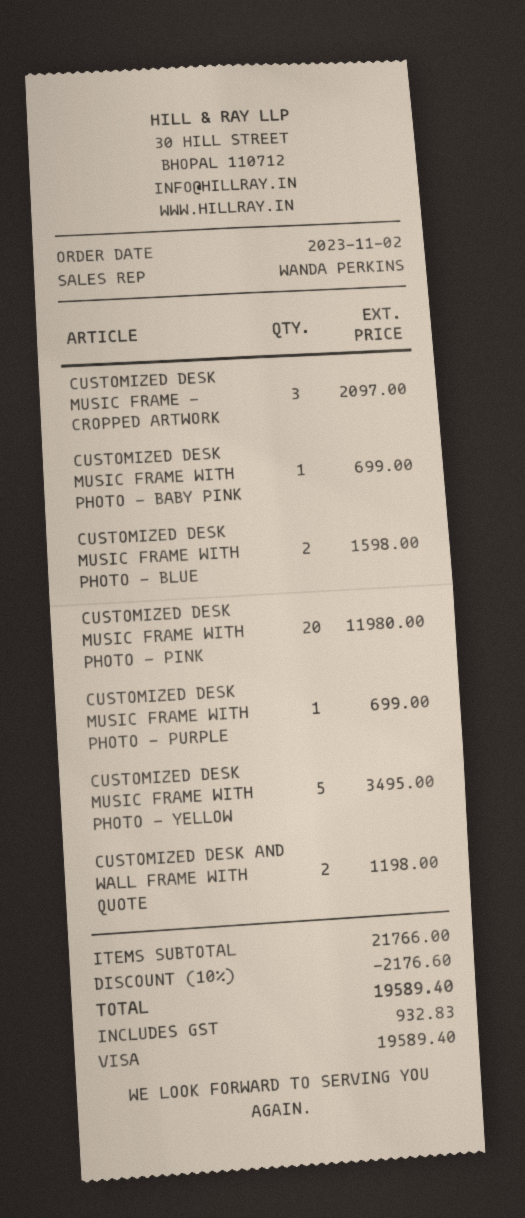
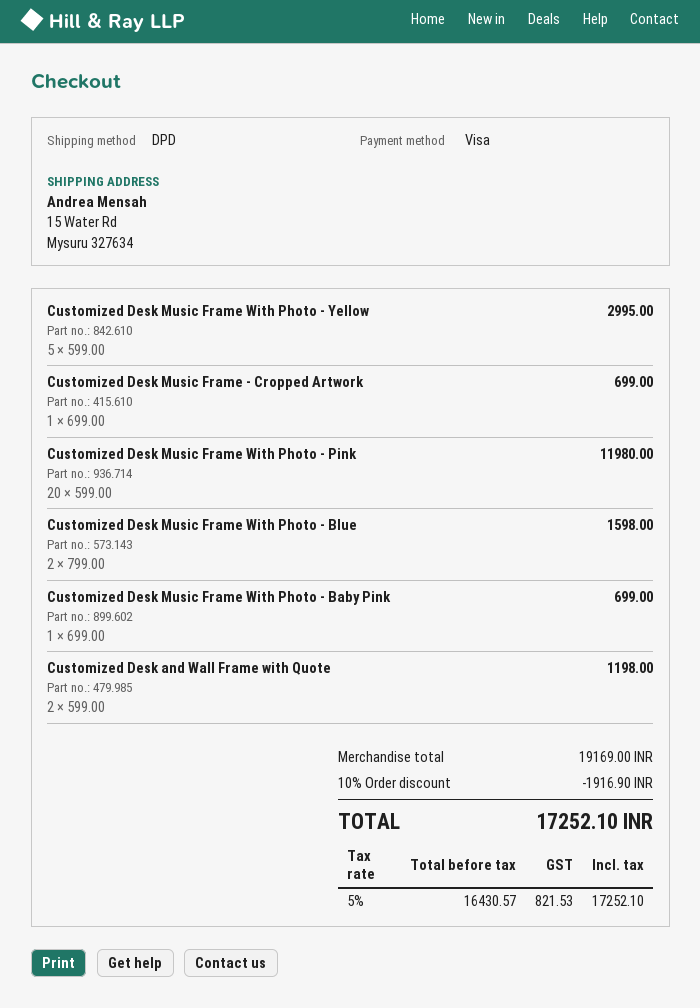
CUSTOMIZED DESK MUSIC FRAME - CROPPED ARTWORK: 3 for 2097.00 -> 1 for 699.00
CUSTOMIZED DESK MUSIC FRAME WITH PHOTO - PURPLE: 1 for 699.00 -> none
CUSTOMIZED DESK MUSIC FRAME WITH PHOTO - YELLOW: 5 for 3495.00 -> 5 for 2995.00
subtotal: 21766.00 -> 19169.00
discount: 10% = 2176.60 -> 10% = 1916.90
tax: 932.83 -> 821.53
total: 19589.40 -> 17252.10

